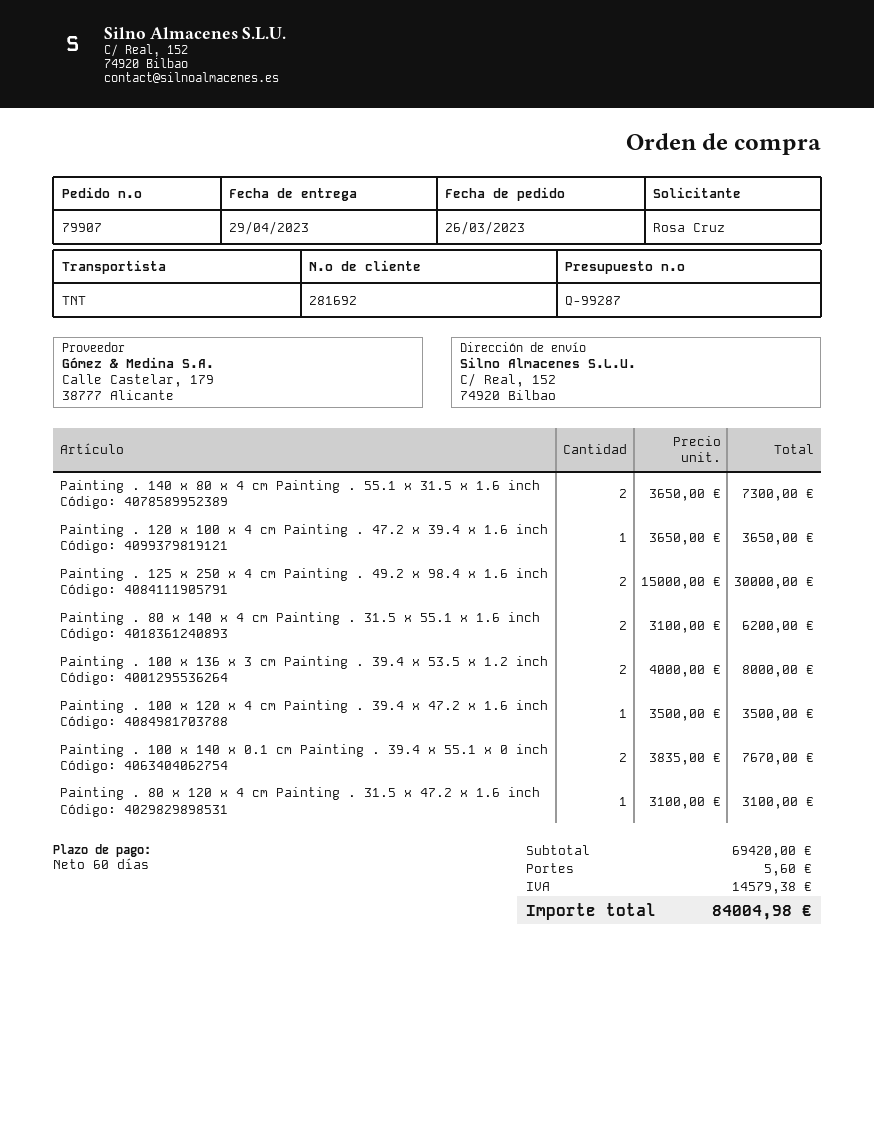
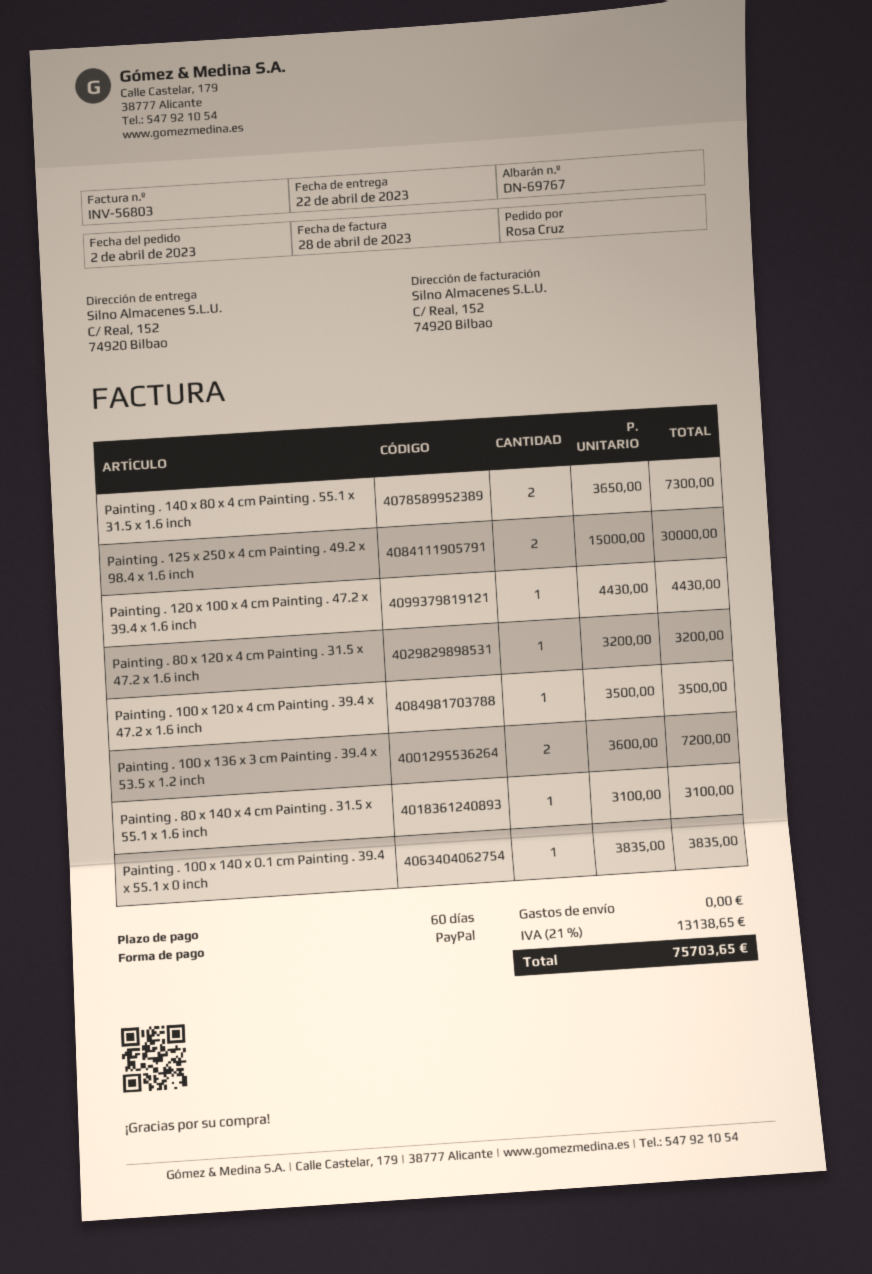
order date: 2023-03-26 -> 2023-04-02
delivery date: 2023-04-29 -> 2023-04-22
Painting . 120 x 100 x 4 cm Painting . 47.2 x 39.4 x 1.6 inch: 1 x 3650.00 = 3650.00 -> 1 x 4430.00 = 4430.00
Painting . 80 x 140 x 4 cm Painting . 31.5 x 55.1 x 1.6 inch: 2 x 3100.00 = 6200.00 -> 1 x 3100.00 = 3100.00
Painting . 100 x 136 x 3 cm Painting . 39.4 x 53.5 x 1.2 inch: 2 x 4000.00 = 8000.00 -> 2 x 3600.00 = 7200.00
Painting . 100 x 140 x 0.1 cm Painting . 39.4 x 55.1 x 0 inch: 2 x 3835.00 = 7670.00 -> 1 x 3835.00 = 3835.00
Painting . 80 x 120 x 4 cm Painting . 31.5 x 47.2 x 1.6 inch: 1 x 3100.00 = 3100.00 -> 1 x 3200.00 = 3200.00
shipping: 5.60 -> 0.00
tax: 14579.38 -> 13138.65
total: 84004.98 -> 75703.65

